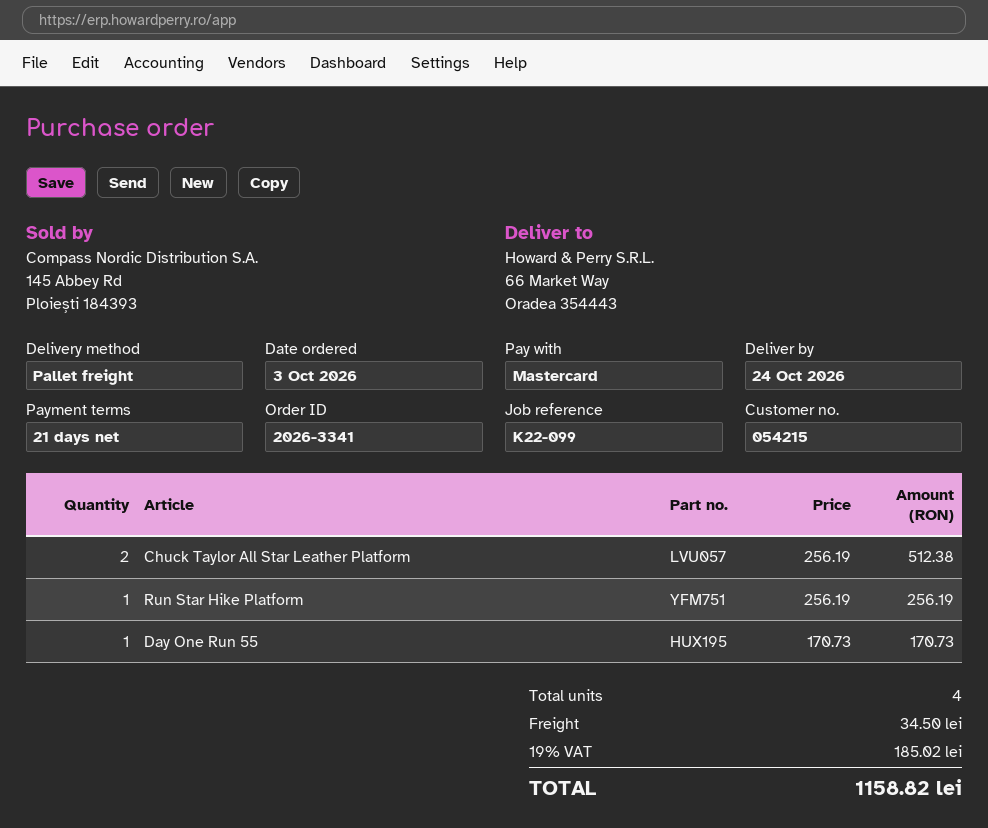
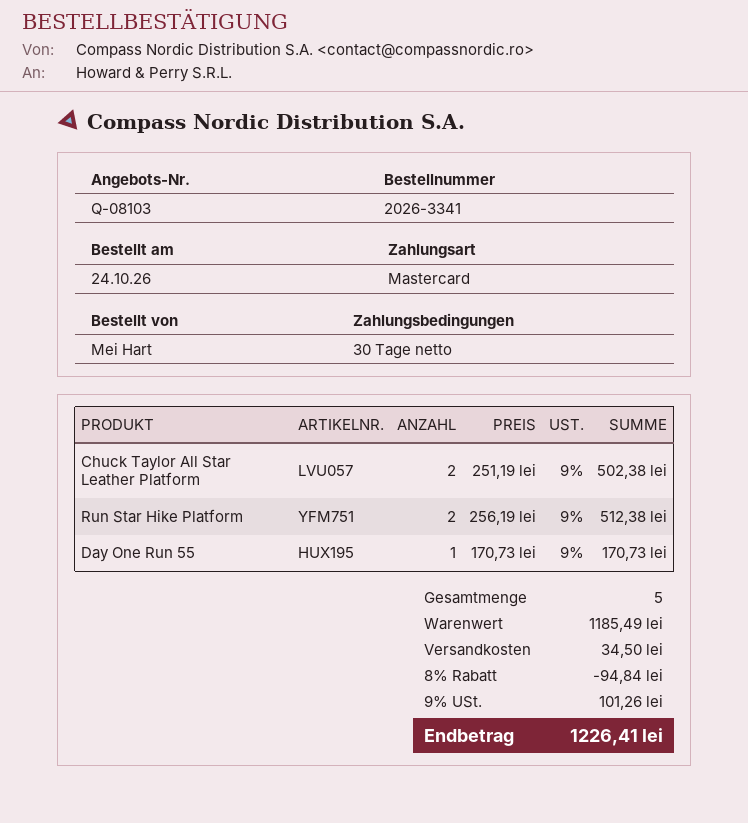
order date: 2026-10-03 -> 2026-10-24
payment terms: 21 days -> 30 days
Chuck Taylor All Star Leather Platform: 2 x 256.19 = 512.38 -> 2 x 251.19 = 502.38
Run Star Hike Platform: 1 x 256.19 = 256.19 -> 2 x 256.19 = 512.38
total quantity: 4 -> 5
discount: none -> 8% = 94.84
tax: 19% = 185.02 -> 9% = 101.26
total: 1158.82 -> 1226.41

